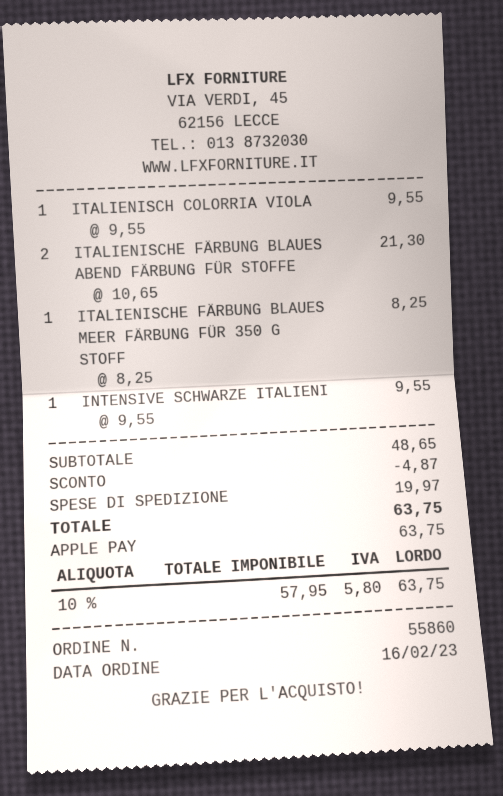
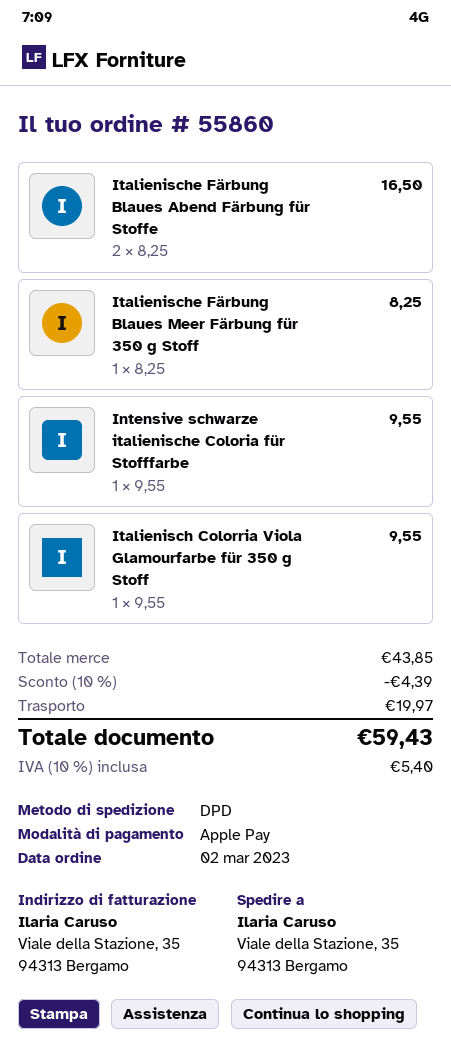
order date: 2023-02-16 -> 2023-03-02
ITALIENISCHE FÄRBUNG BLAUES ABEND FÄRBUNG FÜR STOFFE: 2 x 10.65 = 21.30 -> 2 x 8.25 = 16.50
subtotal: 48.65 -> 43.85
discount: 4.87 -> 4.39
tax: 10% = 5.80 -> 10% = 5.40
total: 63.75 -> 59.43

